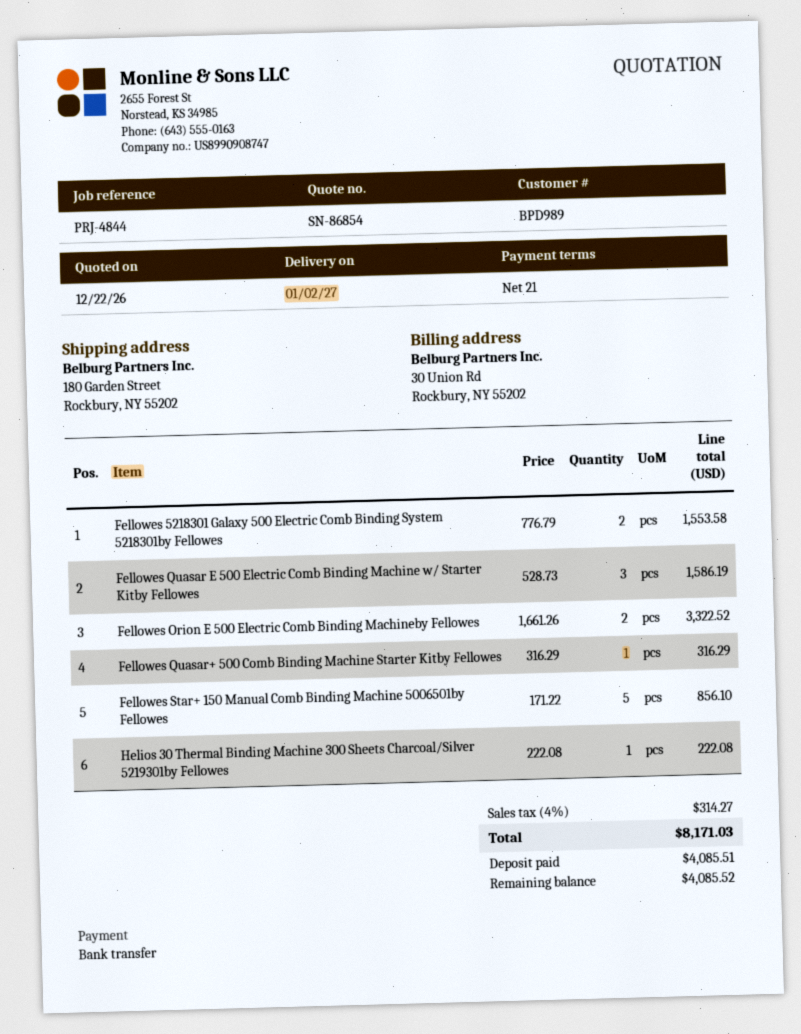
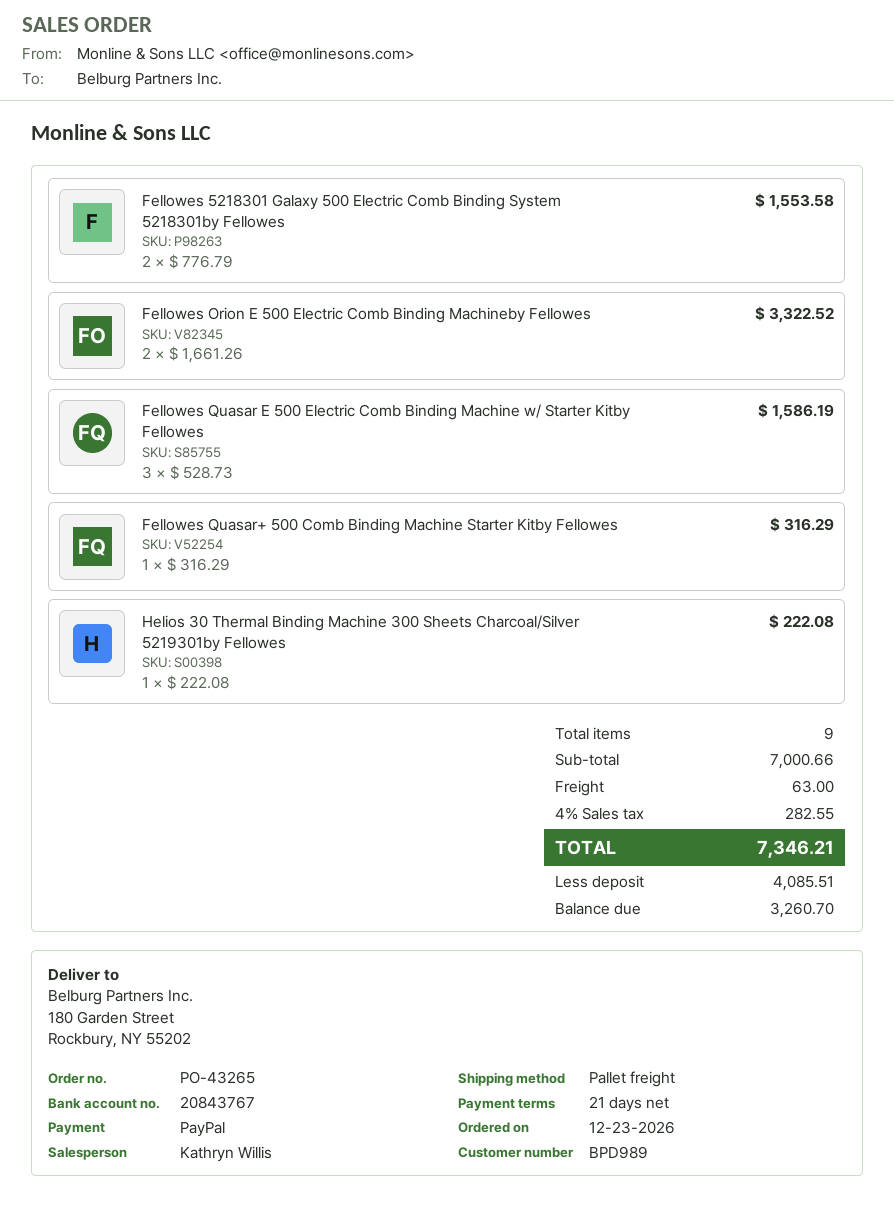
payment method: bank transfer -> PayPal
Fellowes Star+ 150 Manual Comb Binding Machine 5006501by Fellowes: 5 x 171.22 = 856.10 -> none
shipping: none -> 63.00
tax: 4% = 314.27 -> 4% = 282.55
total: 8171.03 -> 7346.21
balance: 4085.52 -> 3260.70

